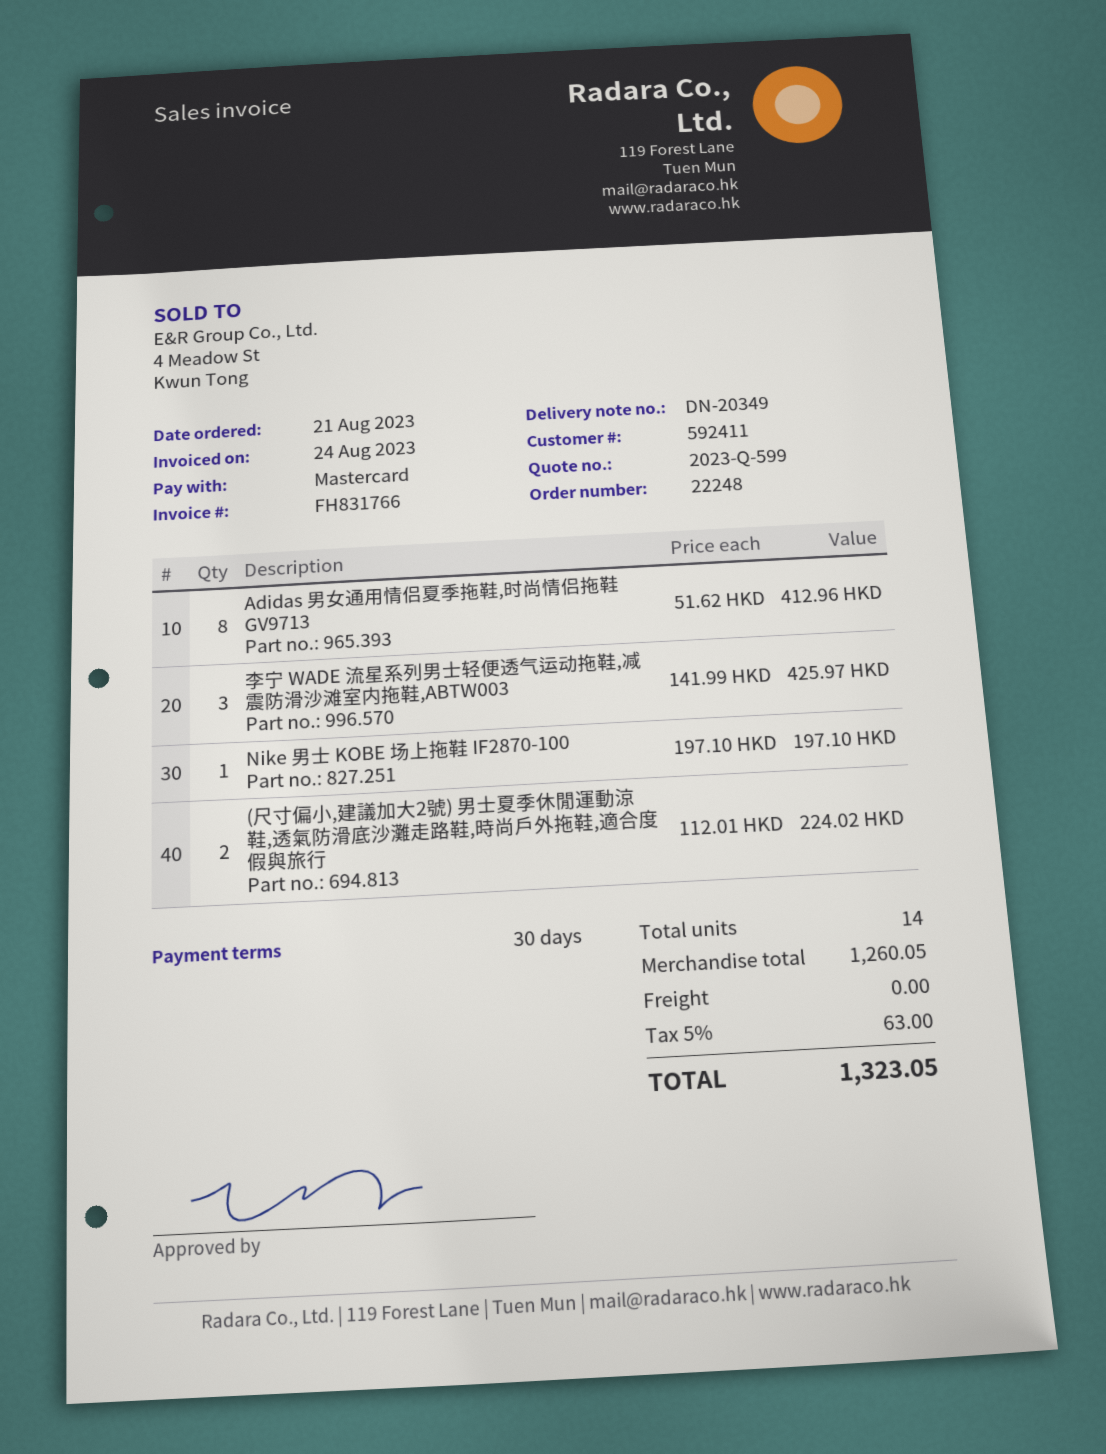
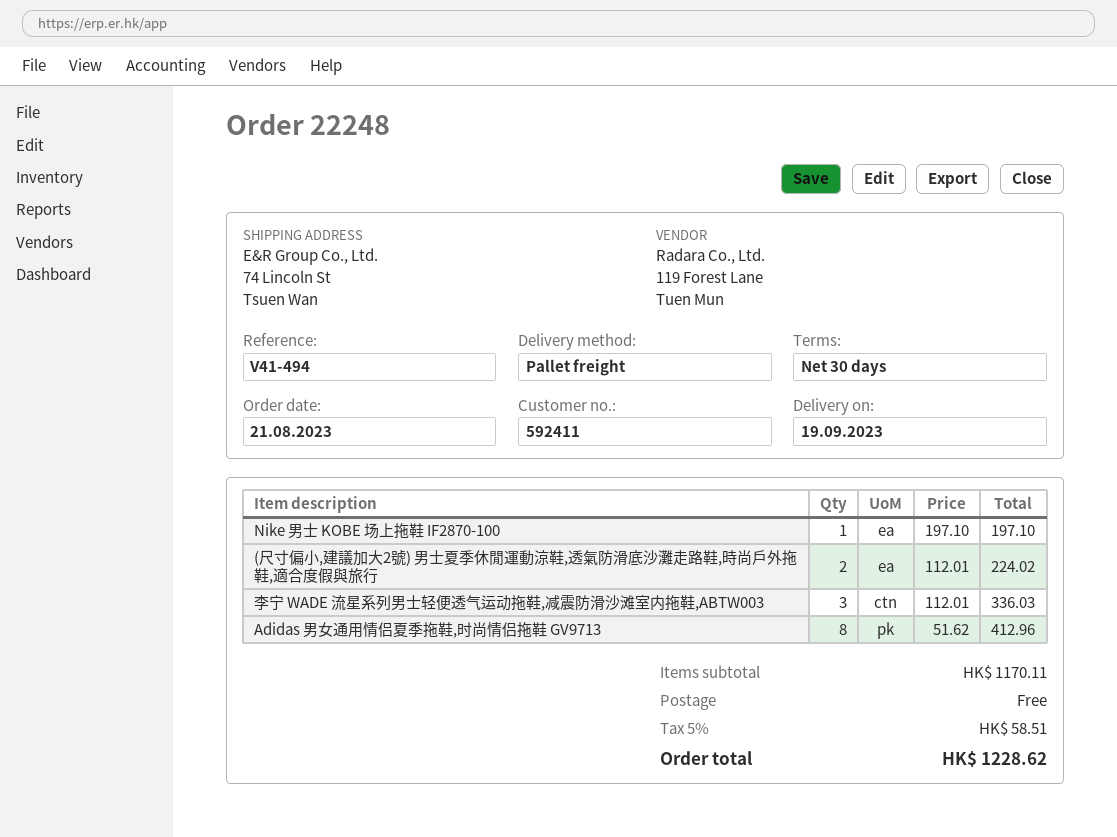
李宁 WADE 流星系列男士轻便透气运动拖鞋,减震防滑沙滩室内拖鞋,ABTW003: 3 x 141.99 = 425.97 -> 3 x 112.01 = 336.03
subtotal: 1260.05 -> 1170.11
tax: 5% = 63.00 -> 5% = 58.51
total: 1323.05 -> 1228.62

